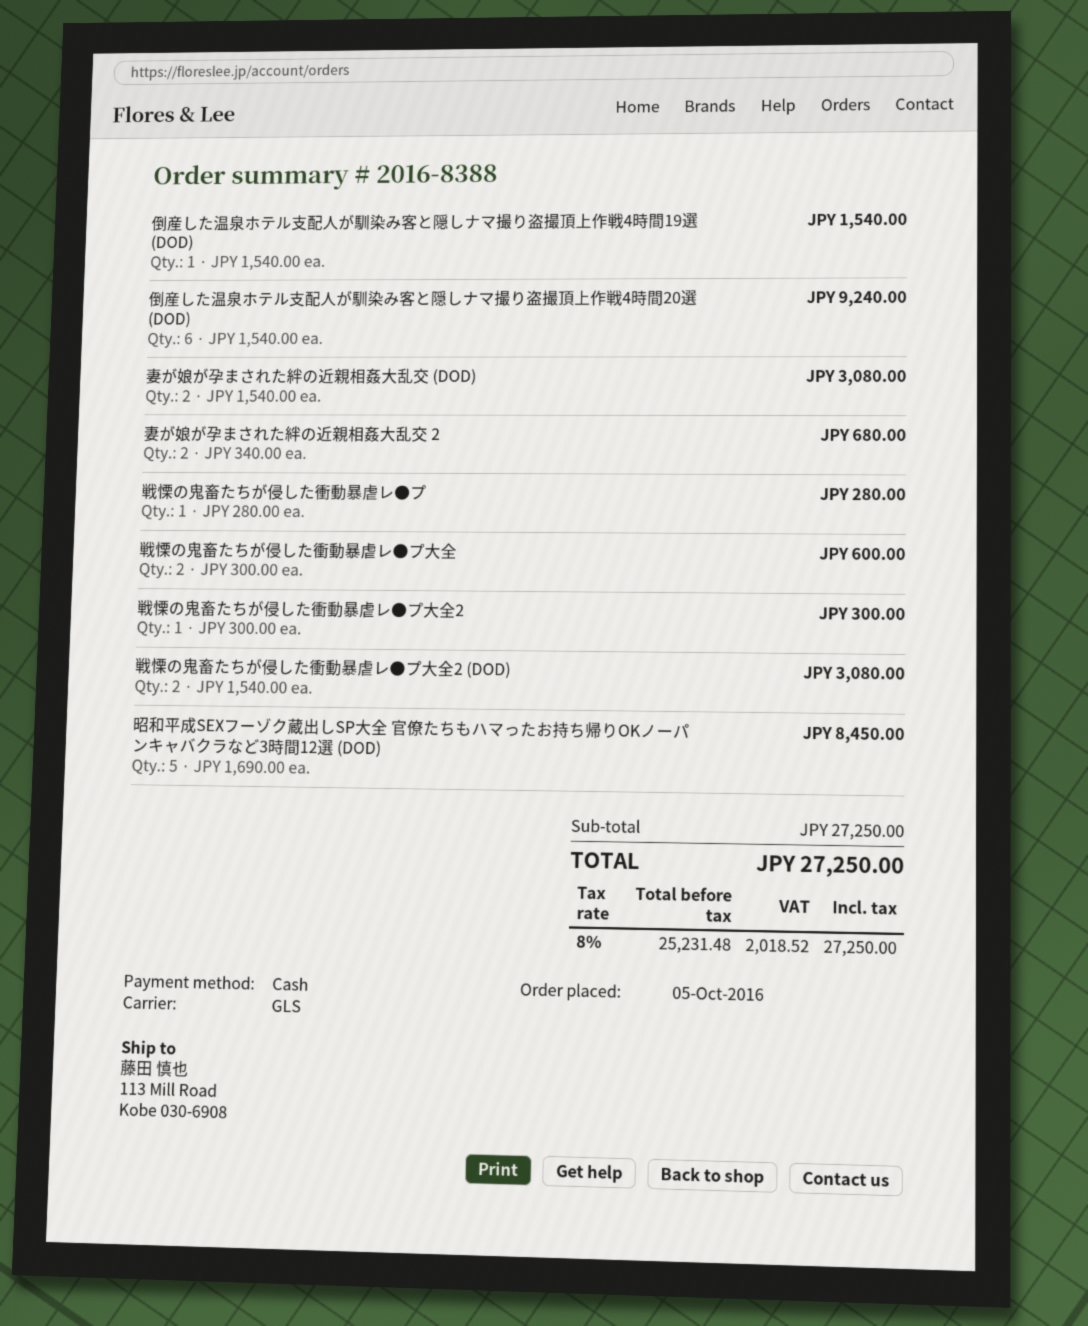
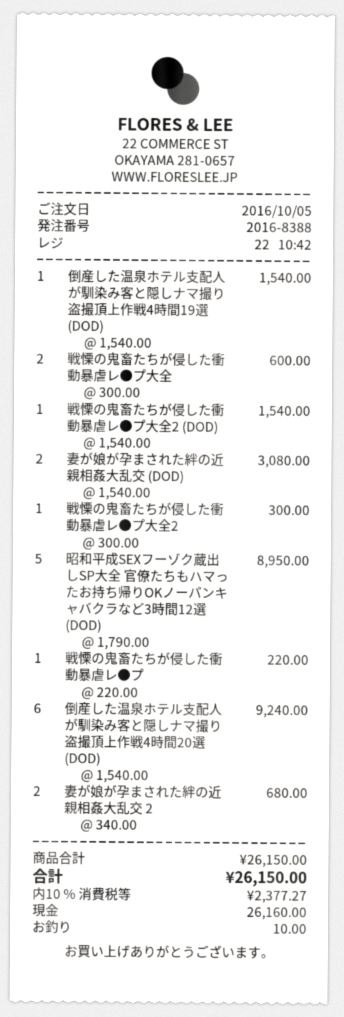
戦慄の鬼畜たちが侵した衝動暴虐レ●プ: 1 x 280.00 = 280.00 -> 1 x 220.00 = 220.00
戦慄の鬼畜たちが侵した衝動暴虐レ●プ大全2 (DOD): 2 x 1540.00 = 3080.00 -> 1 x 1540.00 = 1540.00
昭和平成SEXフーゾク蔵出しSP大全 官僚たちもハマったお持ち帰りOKノーパンキャバクラなど3時間12選 (DOD): 5 x 1690.00 = 8450.00 -> 5 x 1790.00 = 8950.00
subtotal: 27250.00 -> 26150.00
tax: 8% = 2018.52 -> 10% = 2377.27
total: 27250.00 -> 26150.00

